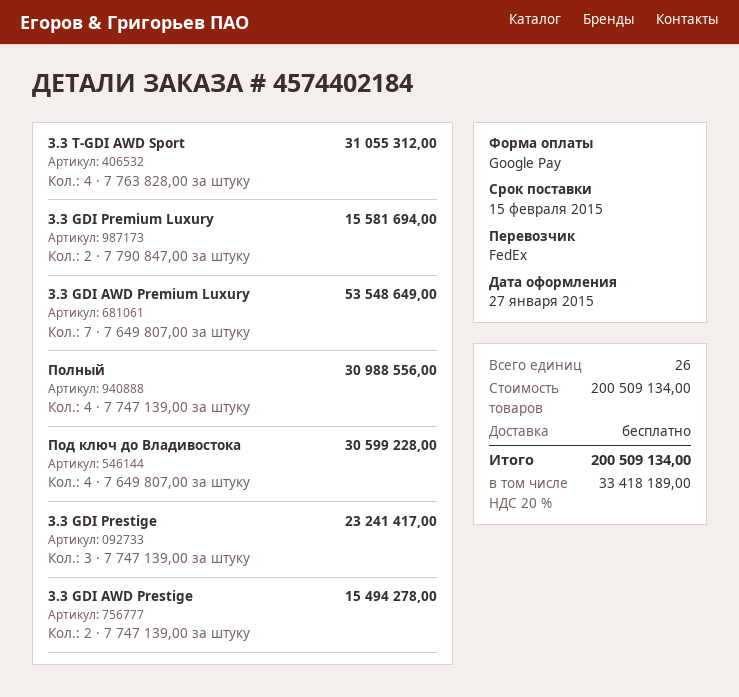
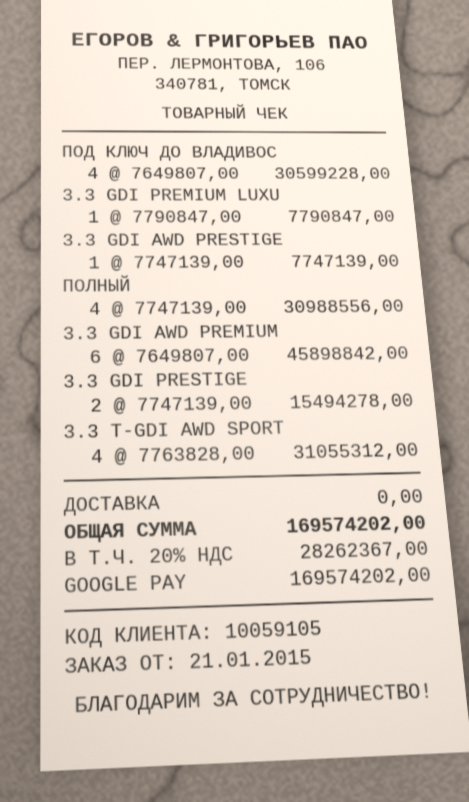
order date: 2015-01-27 -> 2015-01-21
3.3 GDI Premium Luxury: 2 x 7790847.00 = 15581694.00 -> 1 x 7790847.00 = 7790847.00
3.3 GDI AWD Premium Luxury: 7 x 7649807.00 = 53548649.00 -> 6 x 7649807.00 = 45898842.00
3.3 GDI Prestige: 3 x 7747139.00 = 23241417.00 -> 2 x 7747139.00 = 15494278.00
3.3 GDI AWD Prestige: 2 x 7747139.00 = 15494278.00 -> 1 x 7747139.00 = 7747139.00
tax: 20% = 33418189.00 -> 20% = 28262367.00
total: 200509134.00 -> 169574202.00

